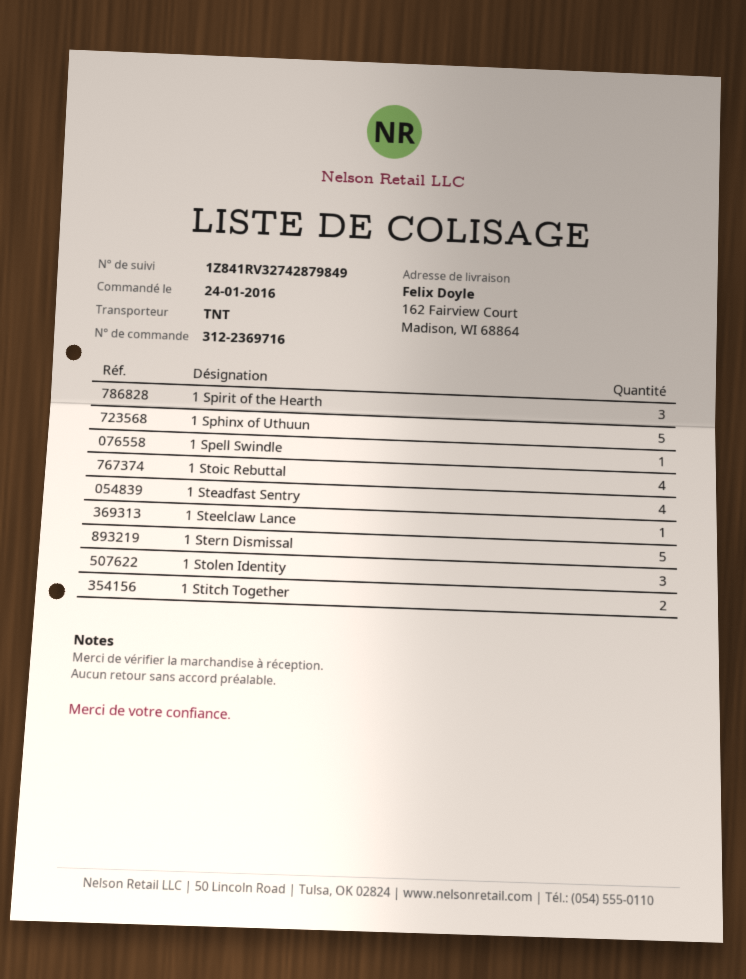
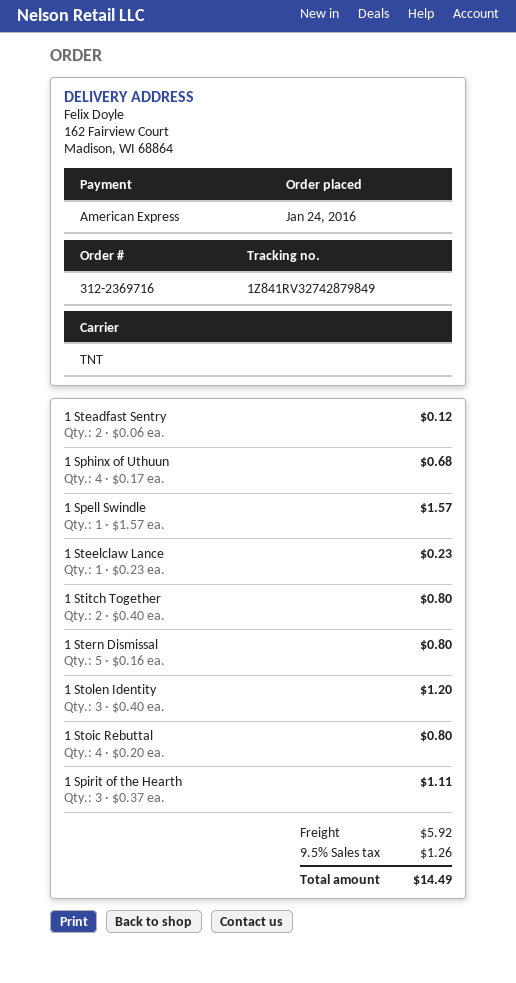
1 Sphinx of Uthuun: 5 -> 4
1 Steadfast Sentry: 4 -> 2

